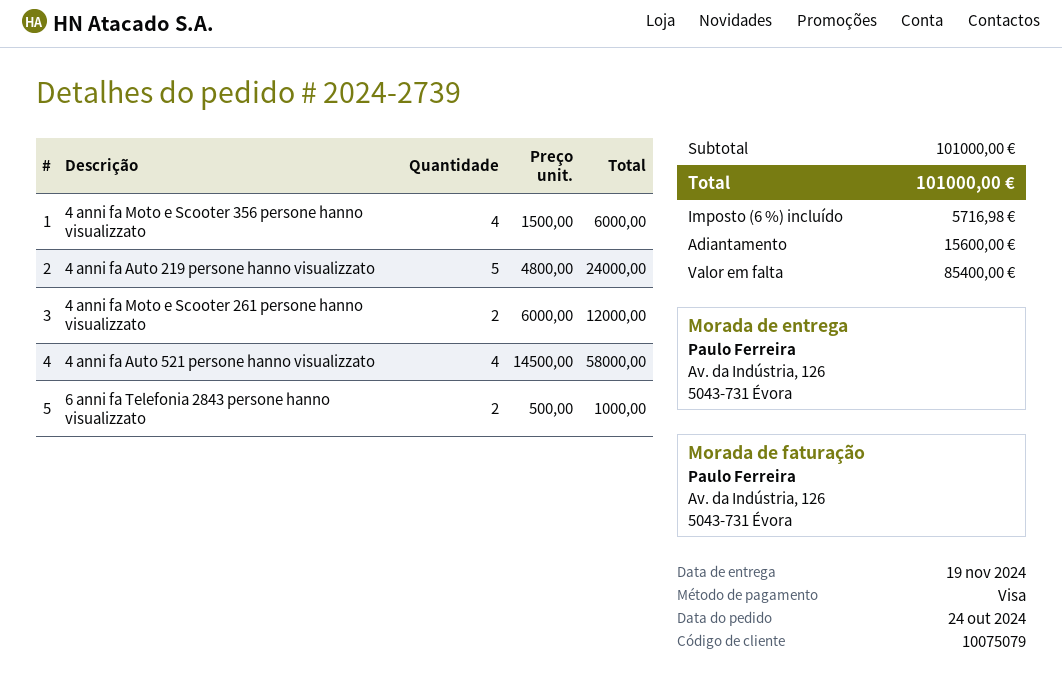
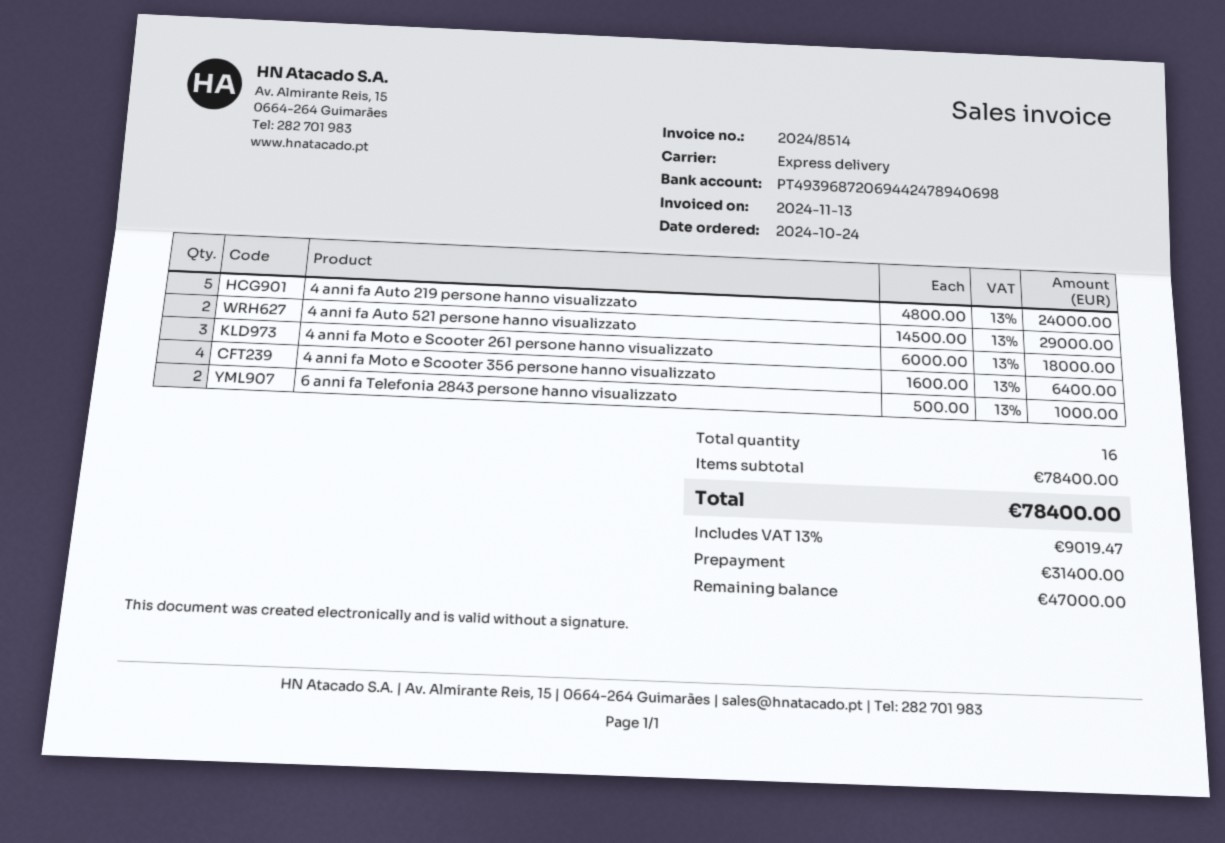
4 anni fa Moto e Scooter 356 persone hanno visualizzato: 4 x 1500.00 = 6000.00 -> 4 x 1600.00 = 6400.00
4 anni fa Moto e Scooter 261 persone hanno visualizzato: 2 x 6000.00 = 12000.00 -> 3 x 6000.00 = 18000.00
4 anni fa Auto 521 persone hanno visualizzato: 4 x 14500.00 = 58000.00 -> 2 x 14500.00 = 29000.00
subtotal: 101000.00 -> 78400.00
tax: 6% = 5716.98 -> 13% = 9019.47
total: 101000.00 -> 78400.00
deposit: 15600.00 -> 31400.00
balance: 85400.00 -> 47000.00

